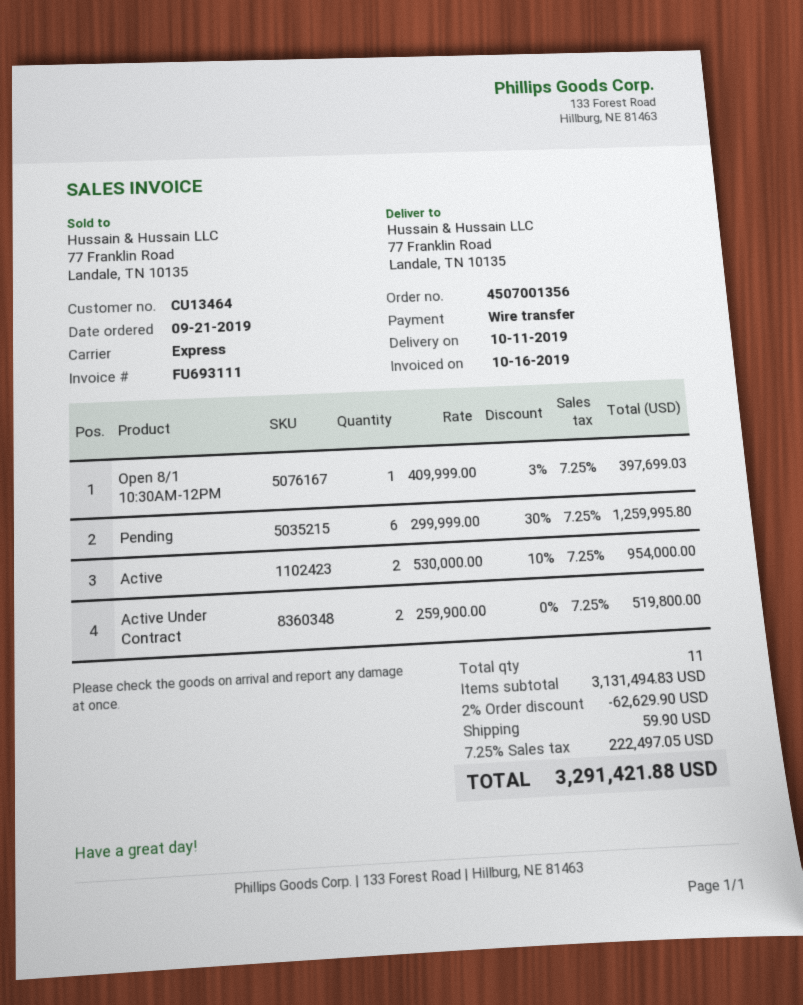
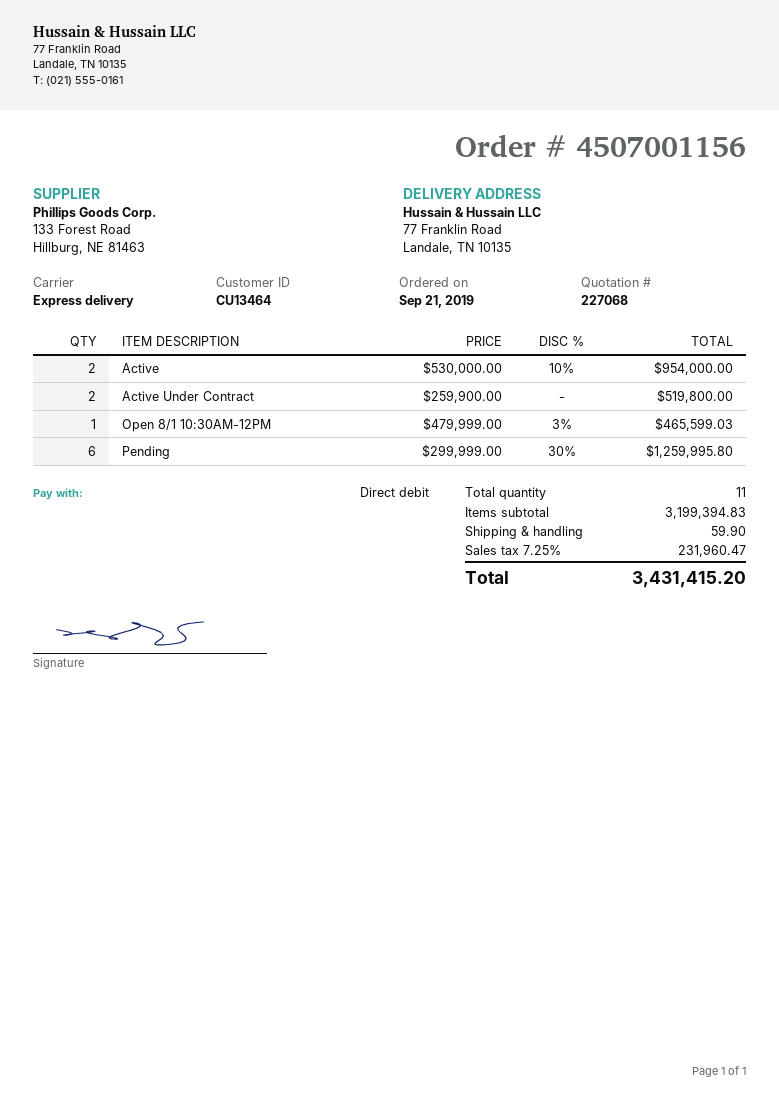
order number: 4507001356 -> 4507001156
payment method: bank transfer -> direct debit
Open 8/1 10:30AM-12PM: 1 x 409999.00 - 3% = 397699.03 -> 1 x 479999.00 - 3% = 465599.03
subtotal: 3131494.83 -> 3199394.83
discount: 2% = 62629.90 -> none
tax: 7.25% = 222497.05 -> 7.25% = 231960.47
total: 3291421.88 -> 3431415.20

